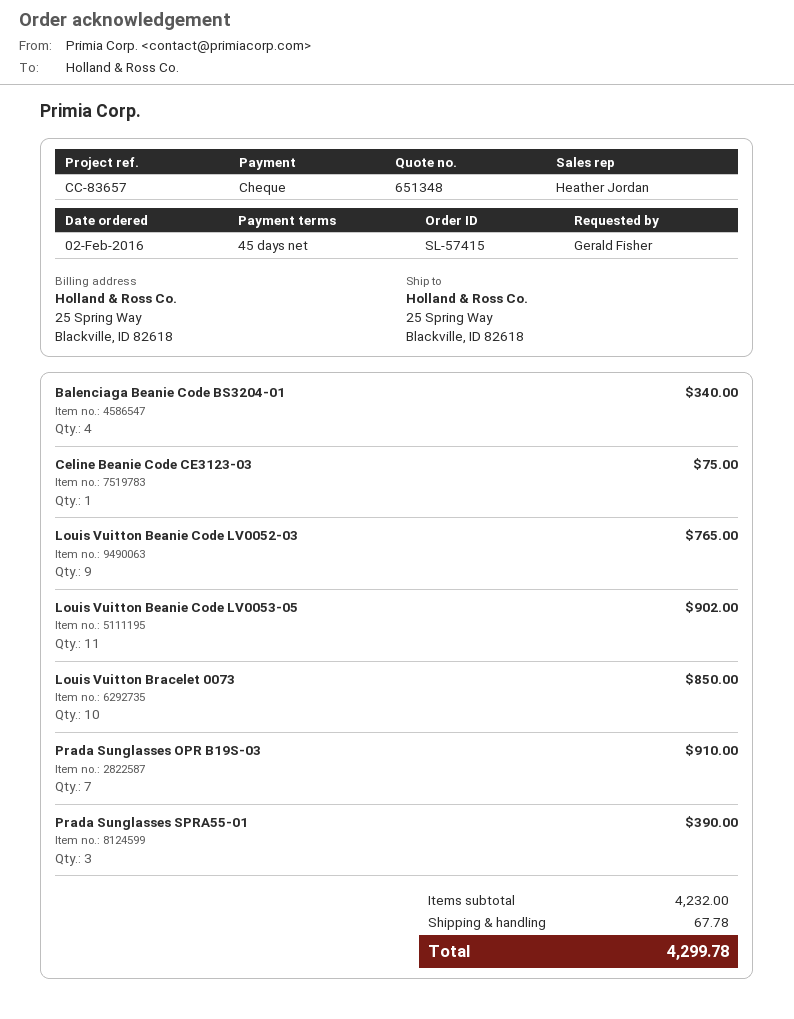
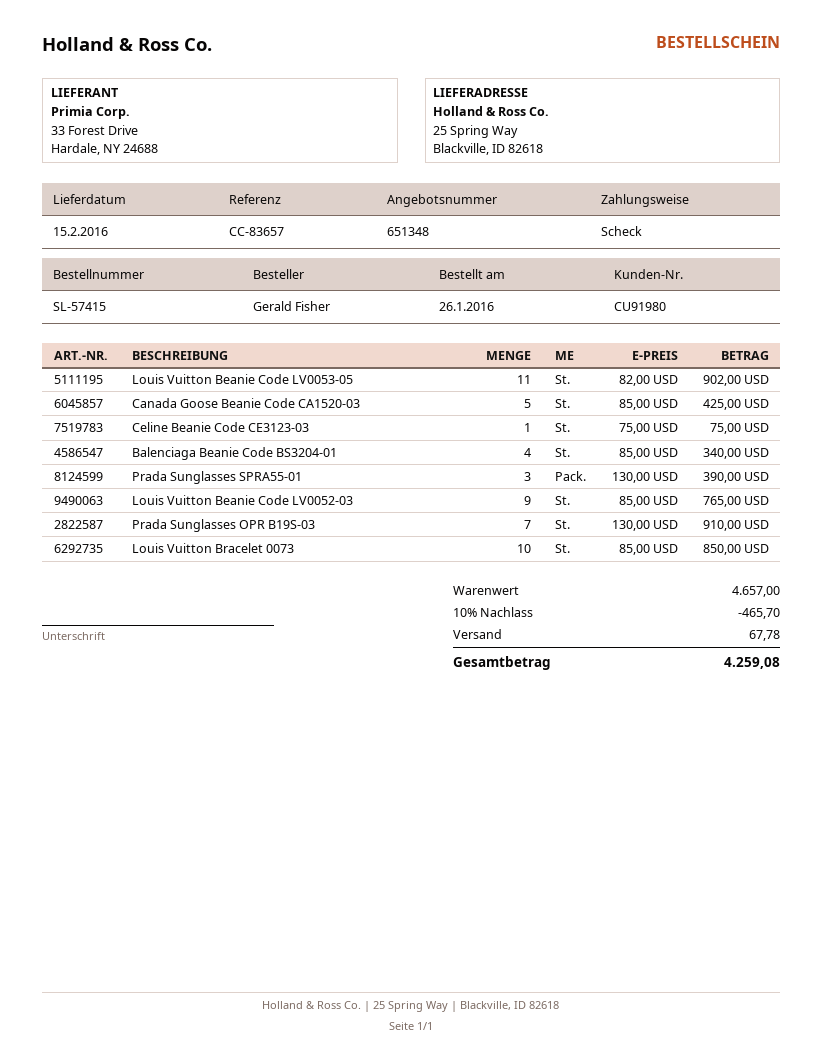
order date: 2016-02-02 -> 2016-01-26
Canada Goose Beanie Code CA1520-03: none -> 5 for 425.00
subtotal: 4232.00 -> 4657.00
discount: none -> 10% = 465.70
total: 4299.78 -> 4259.08

